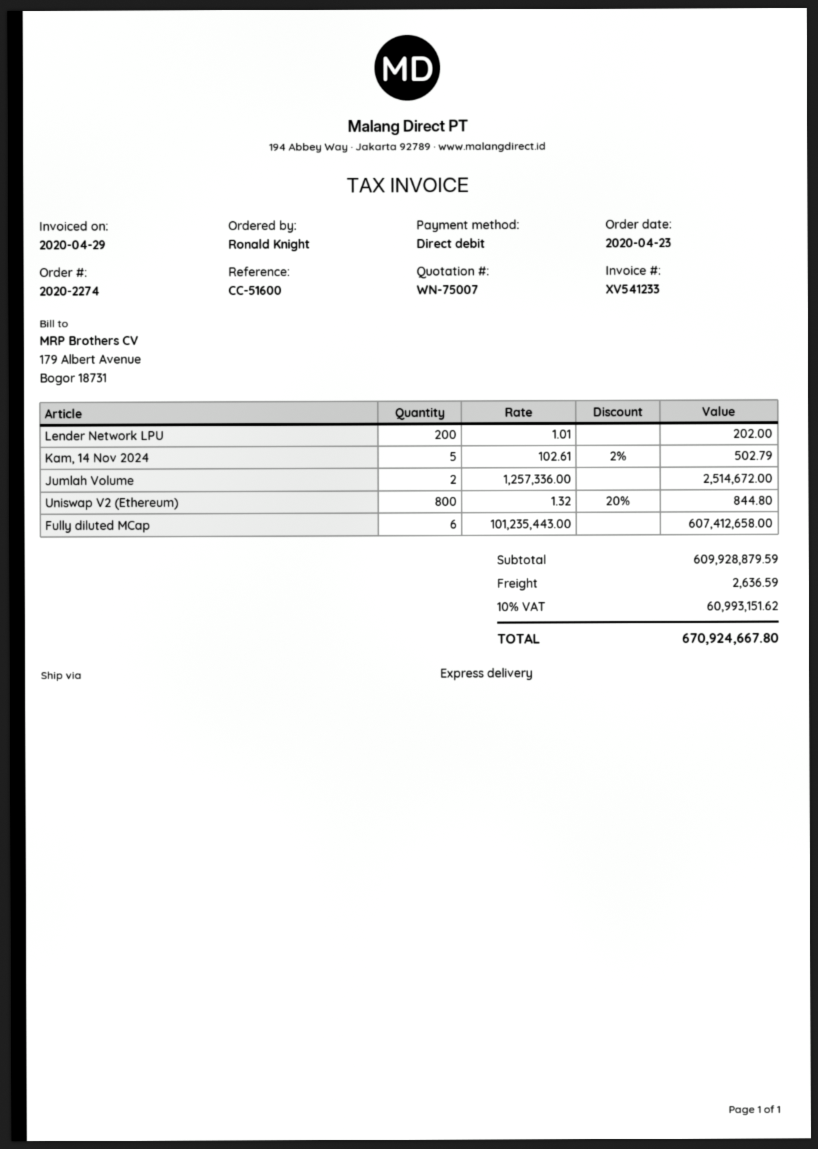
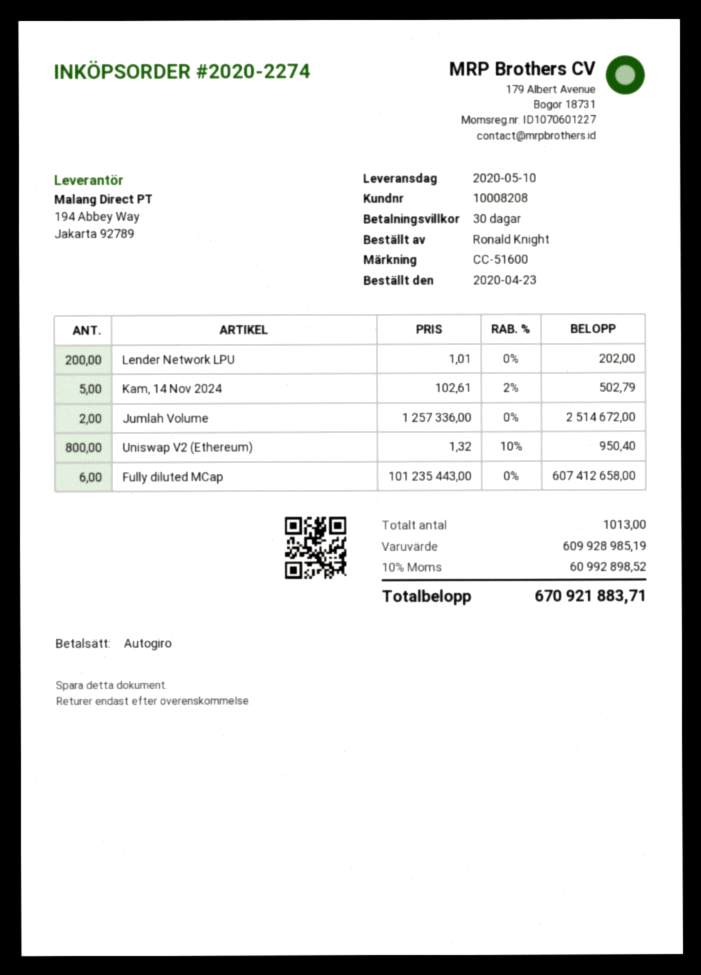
Uniswap V2 (Ethereum): 800 x 1.32 - 20% = 844.80 -> 800 x 1.32 - 10% = 950.40
subtotal: 609928879.59 -> 609928985.19
shipping: 2636.59 -> none
tax: 10% = 60993151.62 -> 10% = 60992898.52
total: 670924667.80 -> 670921883.71

